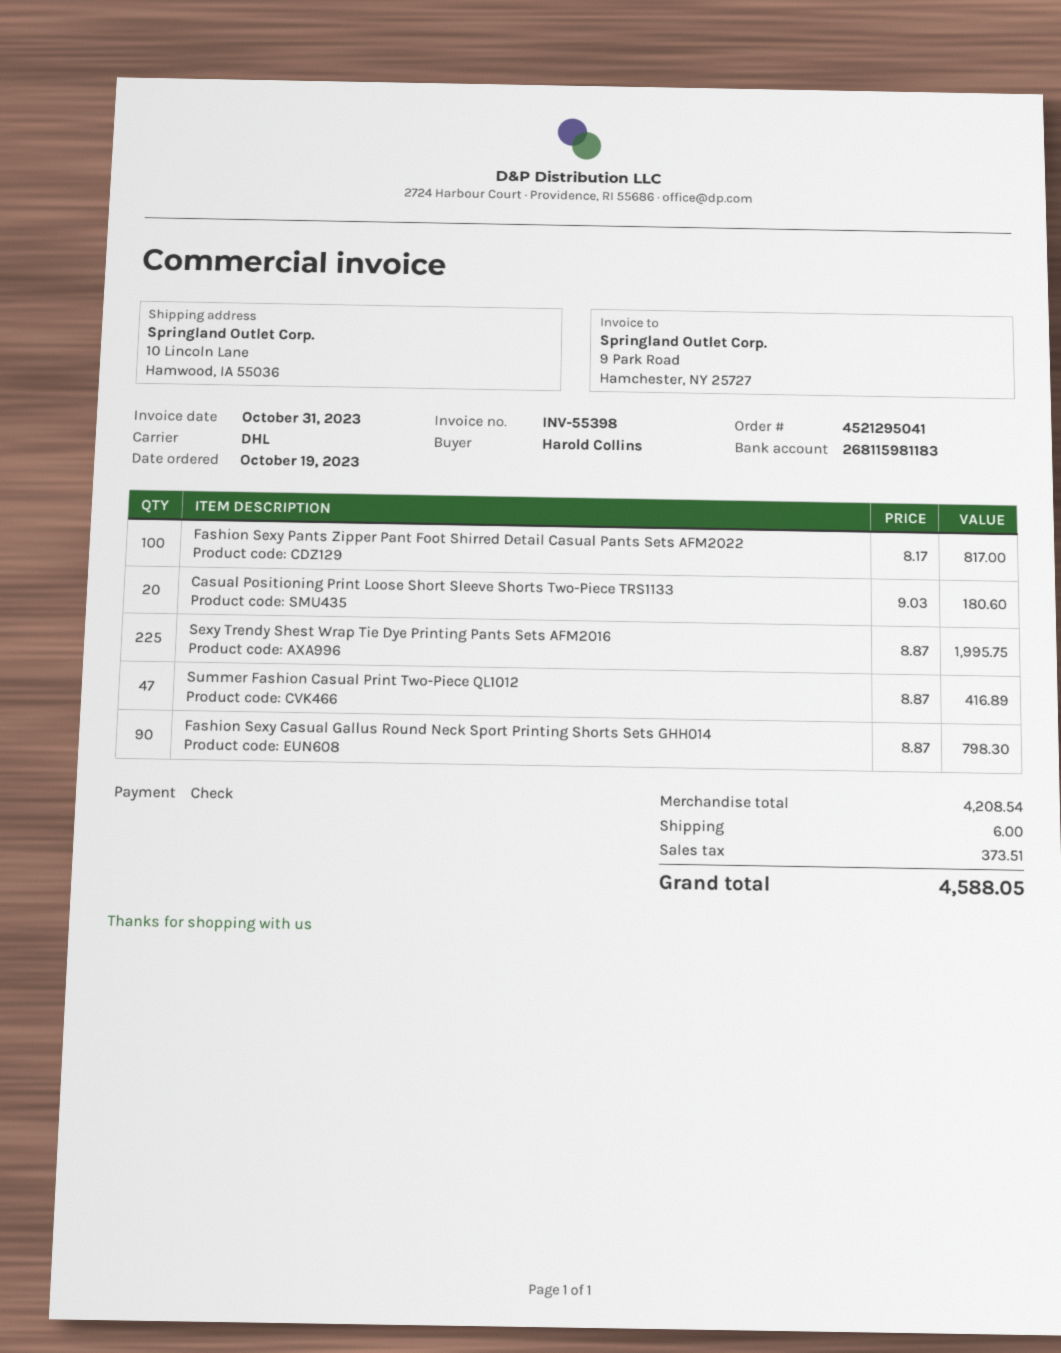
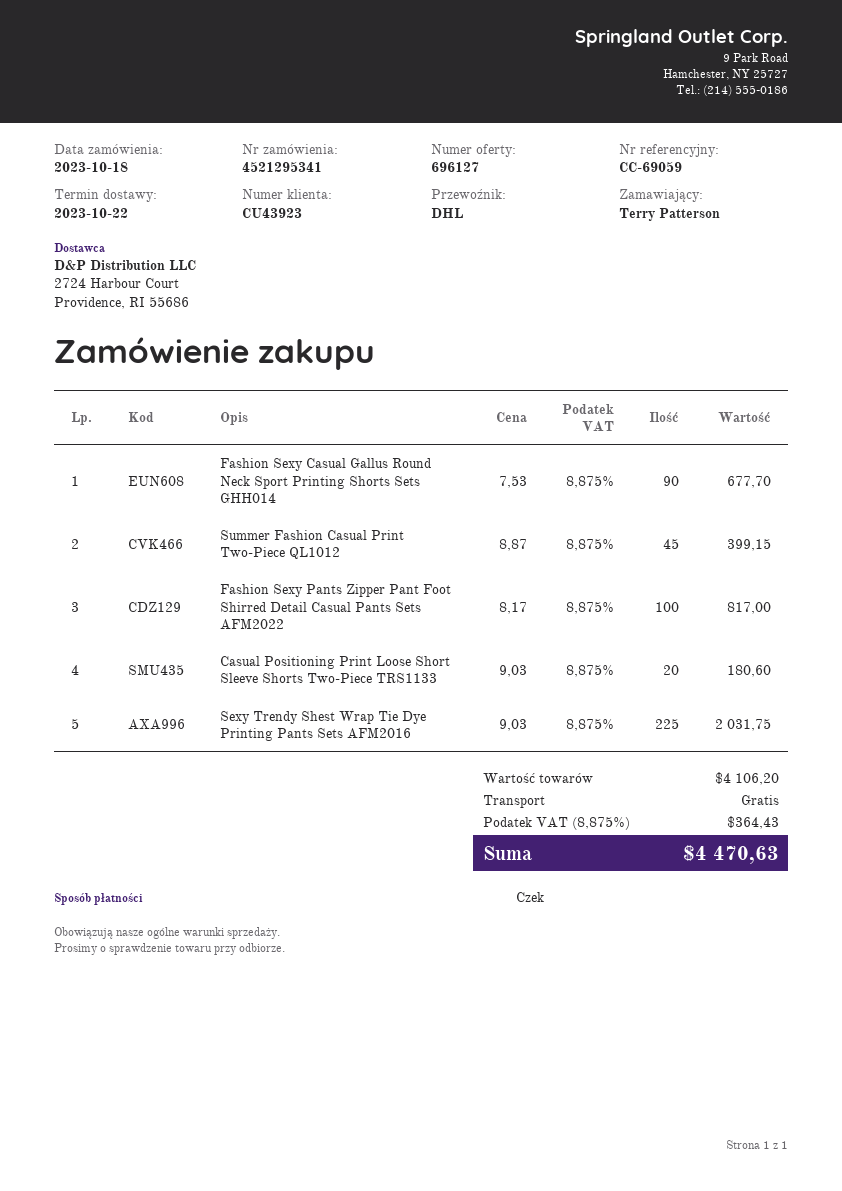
order number: 4521295041 -> 4521295341
order date: 2023-10-19 -> 2023-10-18
ordered by: Harold Collins -> Terry Patterson
Sexy Trendy Shest Wrap Tie Dye Printing Pants Sets AFM2016: 225 x 8.87 = 1995.75 -> 225 x 9.03 = 2031.75
Summer Fashion Casual Print Two-Piece QL1012: 47 x 8.87 = 416.89 -> 45 x 8.87 = 399.15
Fashion Sexy Casual Gallus Round Neck Sport Printing Shorts Sets GHH014: 90 x 8.87 = 798.30 -> 90 x 7.53 = 677.70
subtotal: 4208.54 -> 4106.20
shipping: 6.00 -> 0.00
tax: 373.51 -> 364.43
total: 4588.05 -> 4470.63

